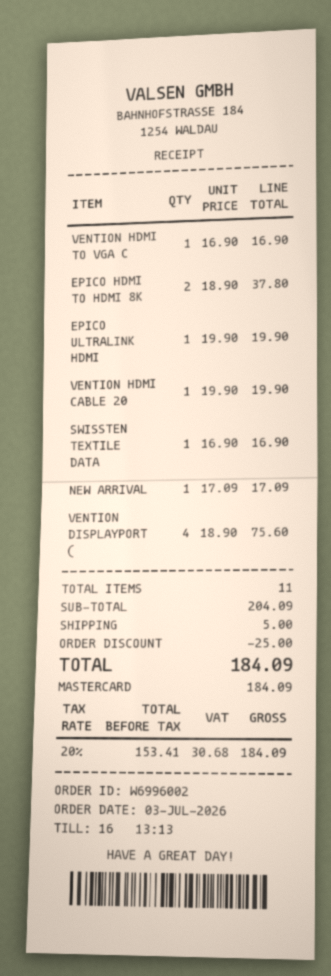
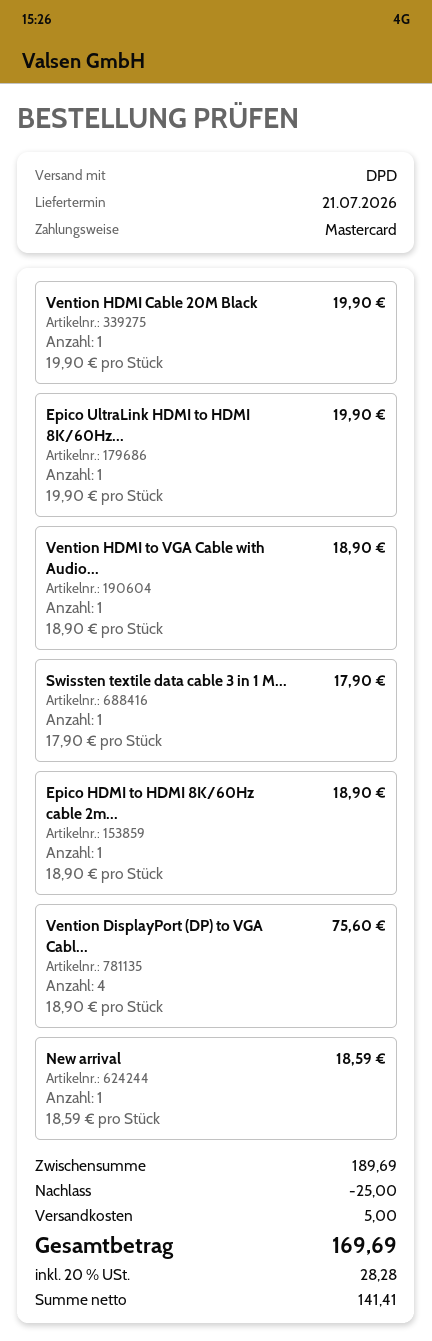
VENTION HDMI TO VGA C: 1 x 16.90 = 16.90 -> 1 x 18.90 = 18.90
EPICO HDMI TO HDMI 8K: 2 x 18.90 = 37.80 -> 1 x 18.90 = 18.90
SWISSTEN TEXTILE DATA: 1 x 16.90 = 16.90 -> 1 x 17.90 = 17.90
NEW ARRIVAL: 1 x 17.09 = 17.09 -> 1 x 18.59 = 18.59
subtotal: 204.09 -> 189.69
net: 153.41 -> 141.41
tax: 20% = 30.68 -> 20% = 28.28
total: 184.09 -> 169.69

